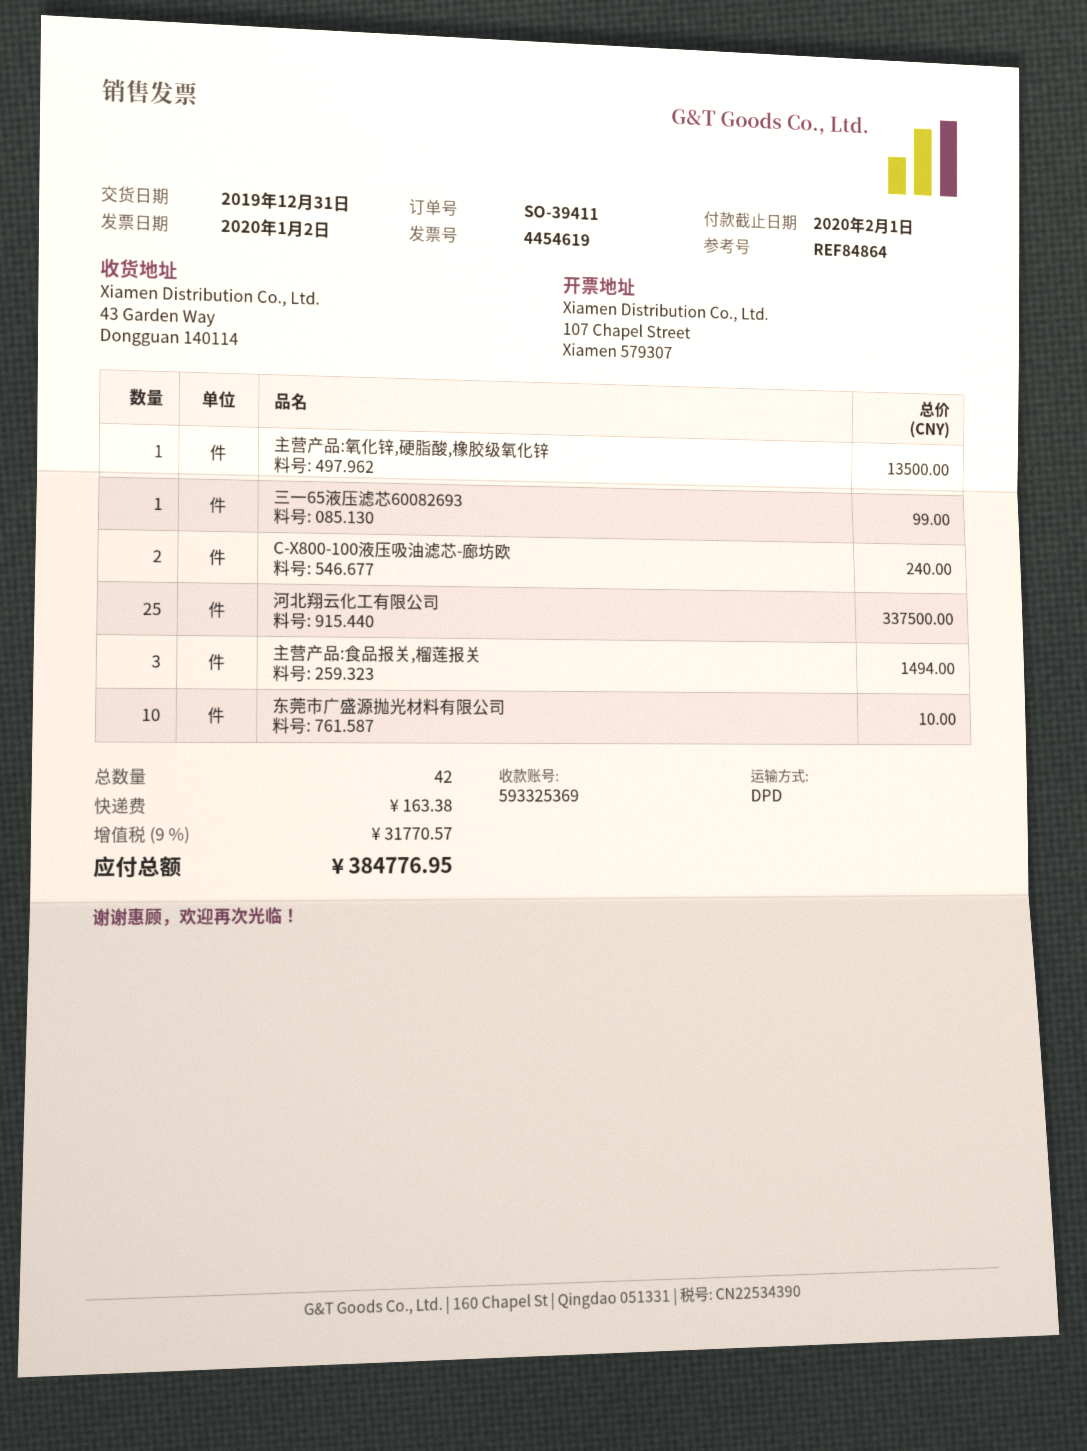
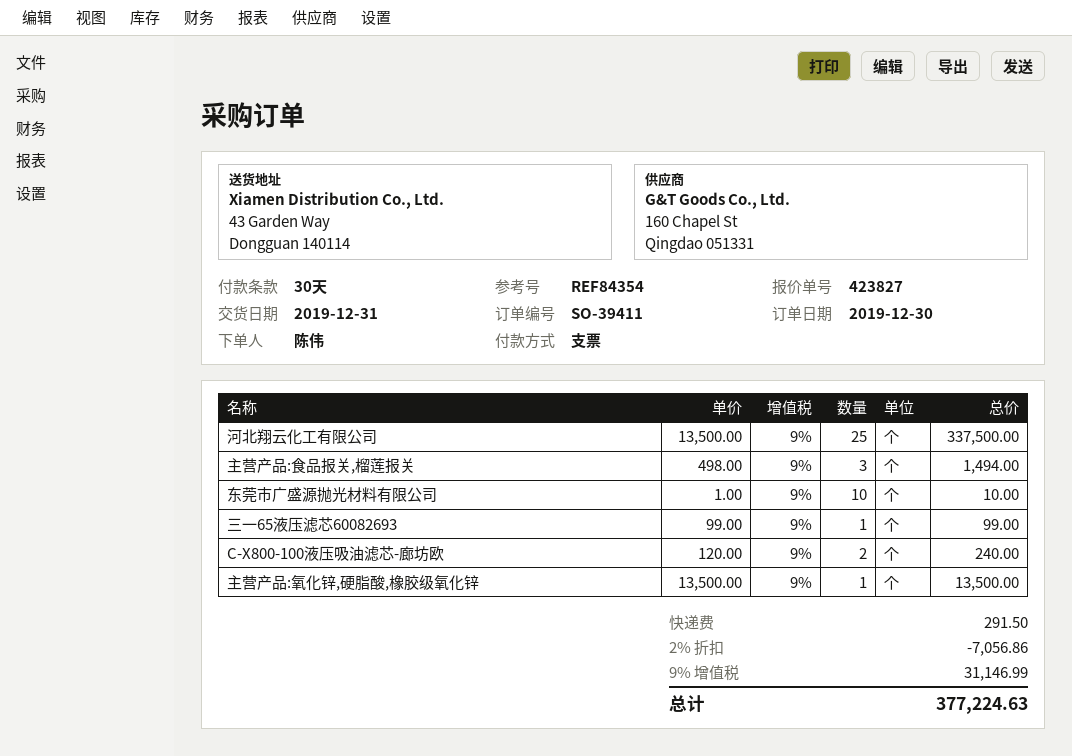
reference: REF84864 -> REF84354
discount: none -> 2% = 7056.86
shipping: 163.38 -> 291.50
tax: 9% = 31770.57 -> 9% = 31146.99
total: 384776.95 -> 377224.63

